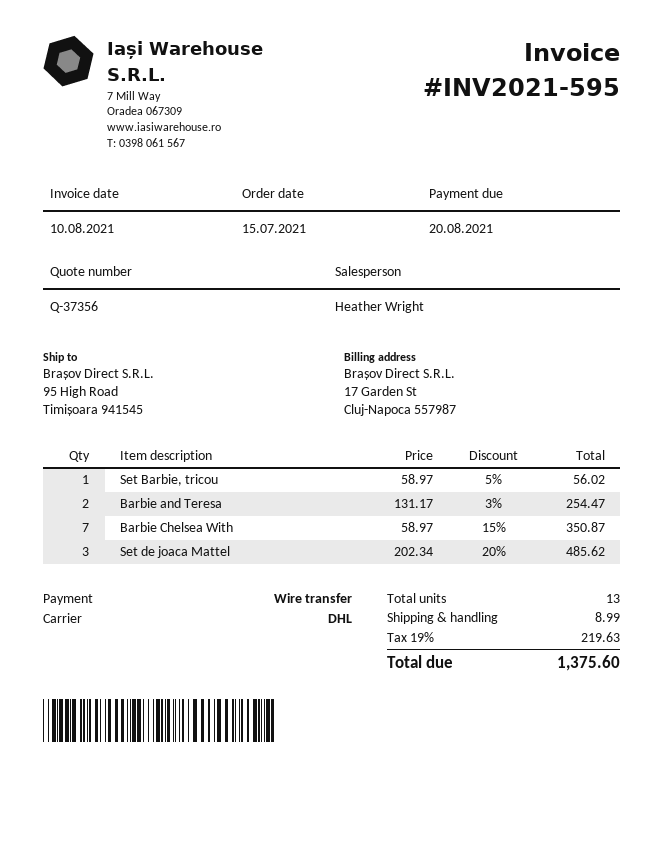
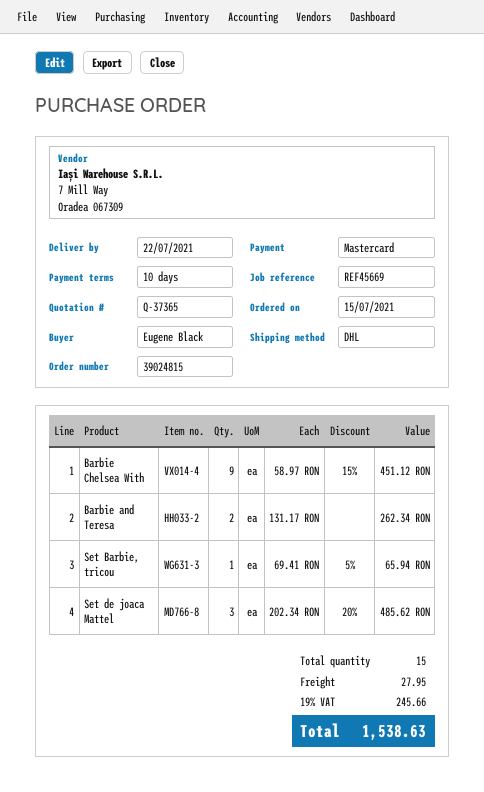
quote number: Q-37356 -> Q-37365
payment method: bank transfer -> Mastercard
Set Barbie, tricou: 1 x 58.97 - 5% = 56.02 -> 1 x 69.41 - 5% = 65.94
Barbie and Teresa: 2 x 131.17 - 3% = 254.47 -> 2 x 131.17 = 262.34
Barbie Chelsea With: 7 x 58.97 - 15% = 350.87 -> 9 x 58.97 - 15% = 451.12
total quantity: 13 -> 15
shipping: 8.99 -> 27.95
tax: 19% = 219.63 -> 19% = 245.66
total: 1375.60 -> 1538.63

